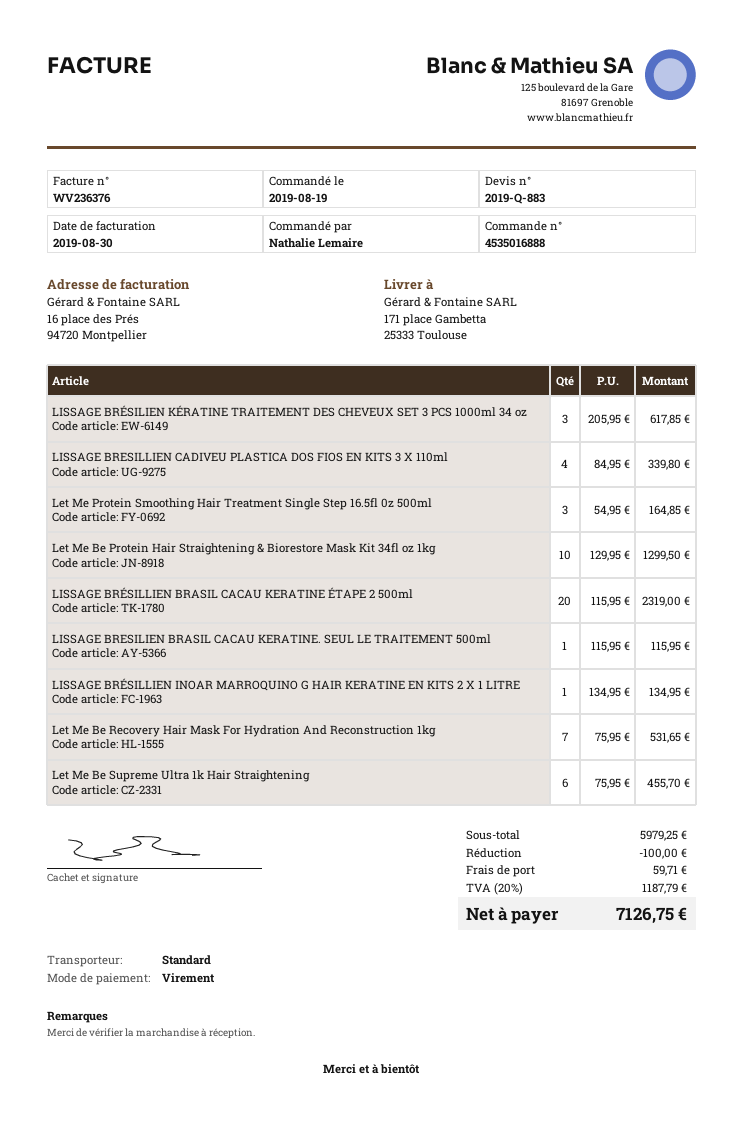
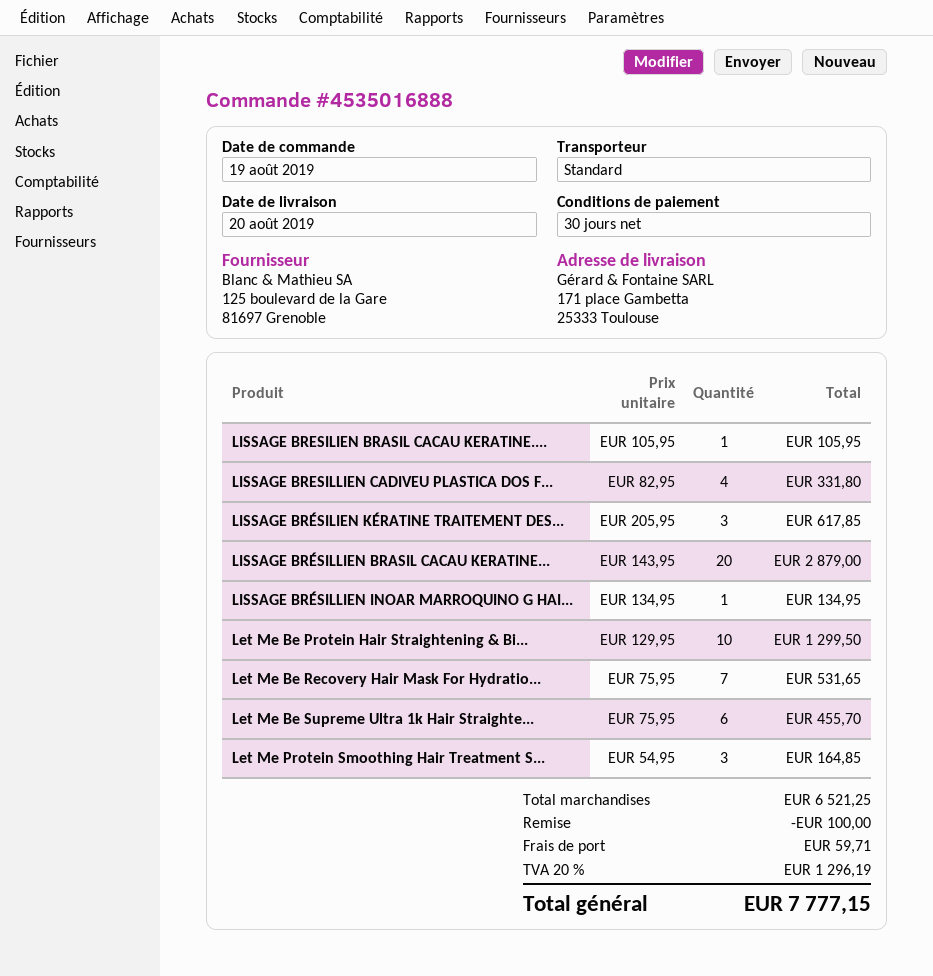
LISSAGE BRESILLIEN CADIVEU PLASTICA DOS FIOS EN KITS 3 X 110ml: 4 x 84.95 = 339.80 -> 4 x 82.95 = 331.80
LISSAGE BRÉSILLIEN BRASIL CACAU KERATINE ÉTAPE 2 500ml: 20 x 115.95 = 2319.00 -> 20 x 143.95 = 2879.00
LISSAGE BRESILIEN BRASIL CACAU KERATINE. SEUL LE TRAITEMENT 500ml: 1 x 115.95 = 115.95 -> 1 x 105.95 = 105.95
subtotal: 5979.25 -> 6521.25
tax: 20% = 1187.79 -> 20% = 1296.19
total: 7126.75 -> 7777.15

